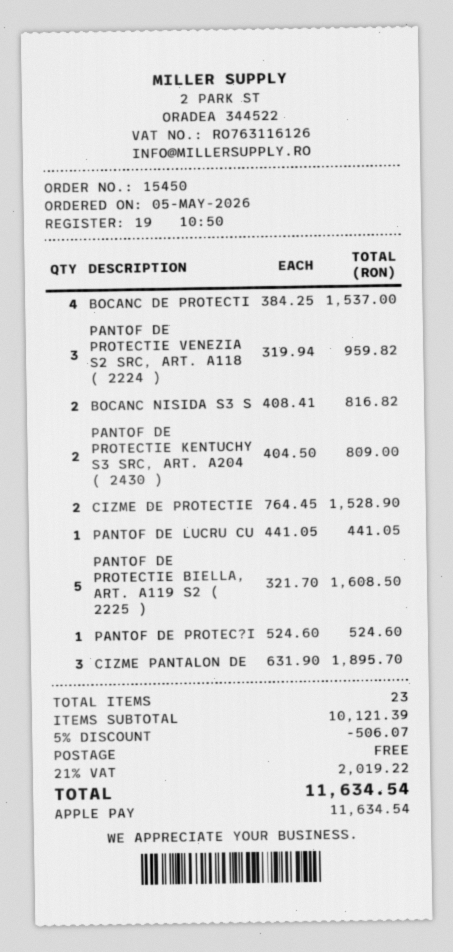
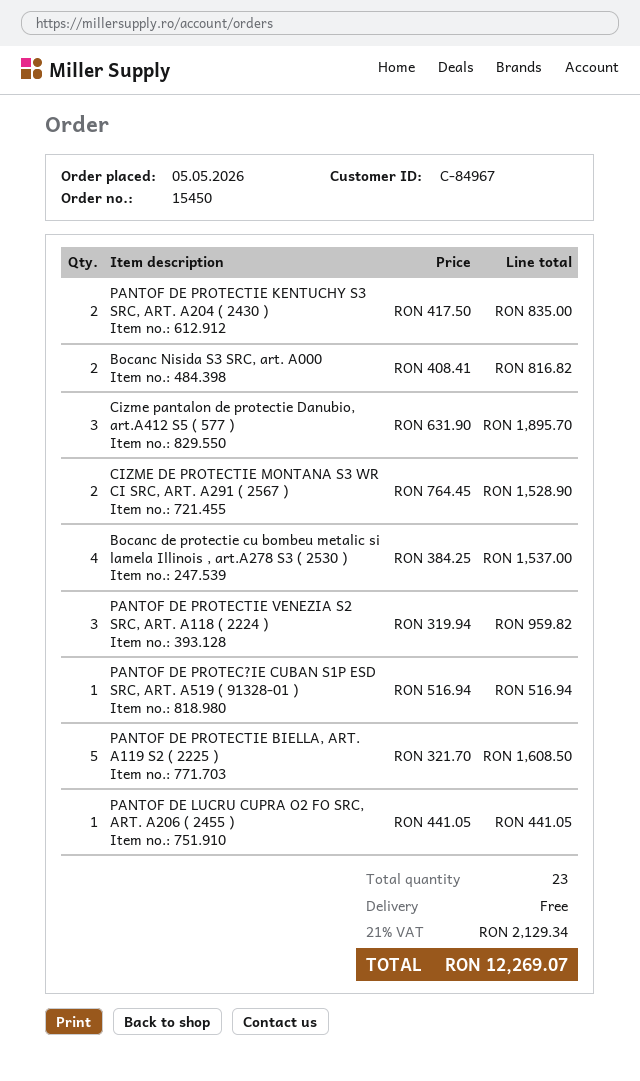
PANTOF DE PROTECTIE KENTUCHY S3 SRC, ART. A204 ( 2430 ): 2 x 404.50 = 809.00 -> 2 x 417.50 = 835.00
PANTOF DE PROTEC?I: 1 x 524.60 = 524.60 -> 1 x 516.94 = 516.94
discount: 5% = 506.07 -> none
tax: 21% = 2019.22 -> 21% = 2129.34
total: 11634.54 -> 12269.07

